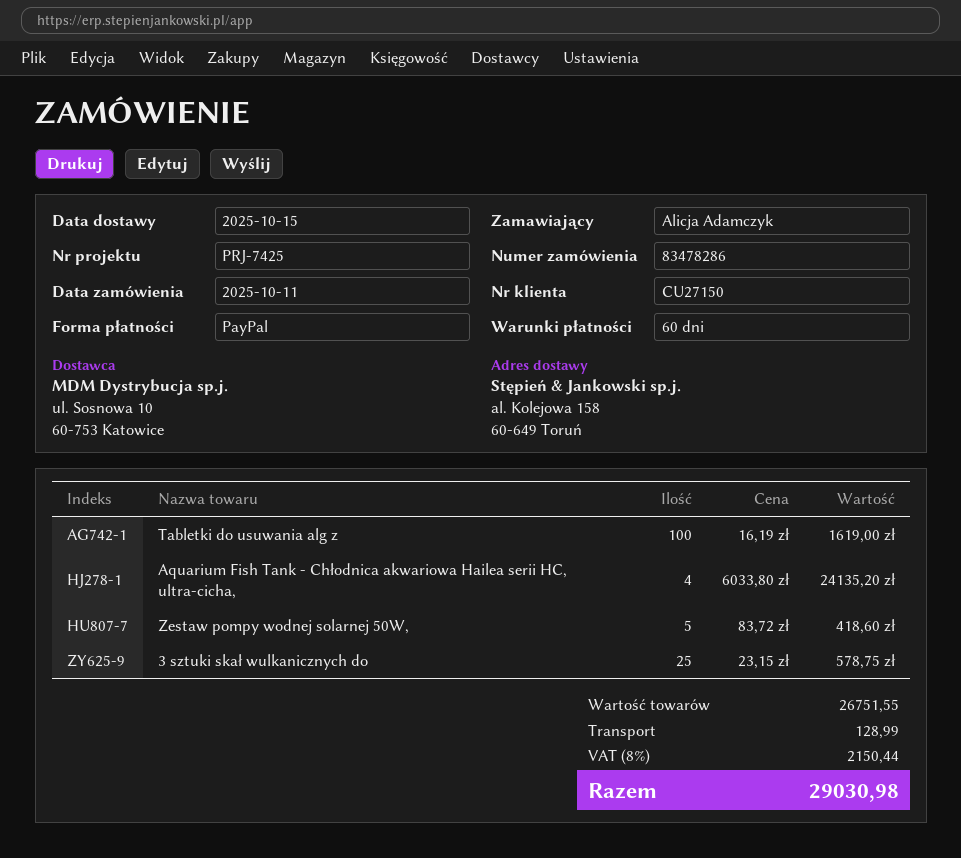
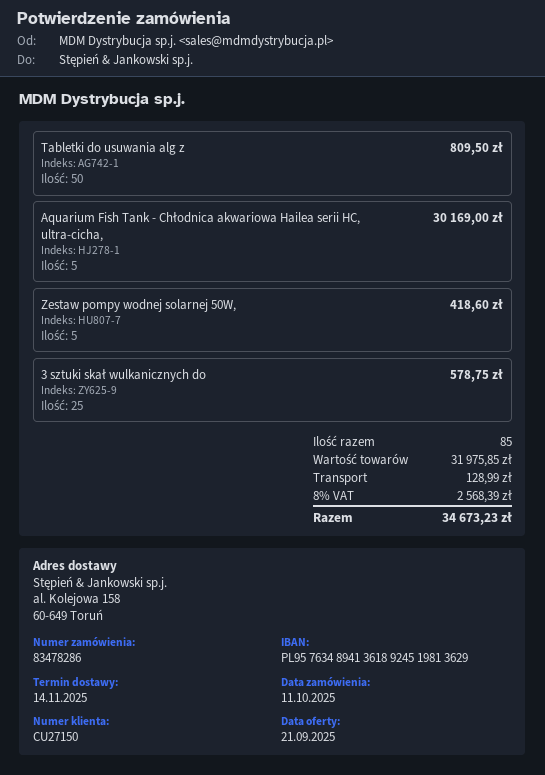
delivery date: 2025-10-15 -> 2025-11-14
Tabletki do usuwania alg z: 100 for 1619.00 -> 50 for 809.50
Aquarium Fish Tank - Chłodnica akwariowa Hailea serii HC, ultra-cicha,: 4 for 24135.20 -> 5 for 30169.00
subtotal: 26751.55 -> 31975.85
tax: 8% = 2150.44 -> 8% = 2568.39
total: 29030.98 -> 34673.23

